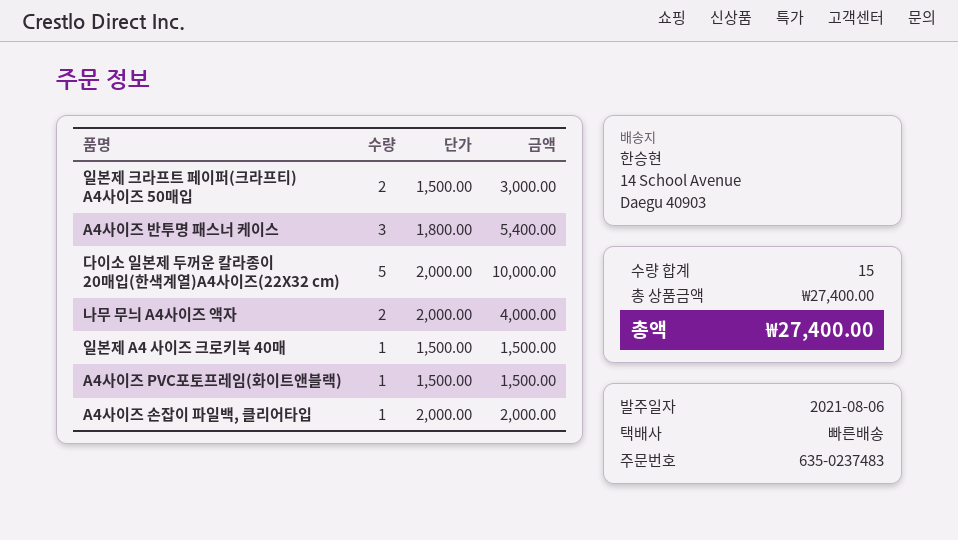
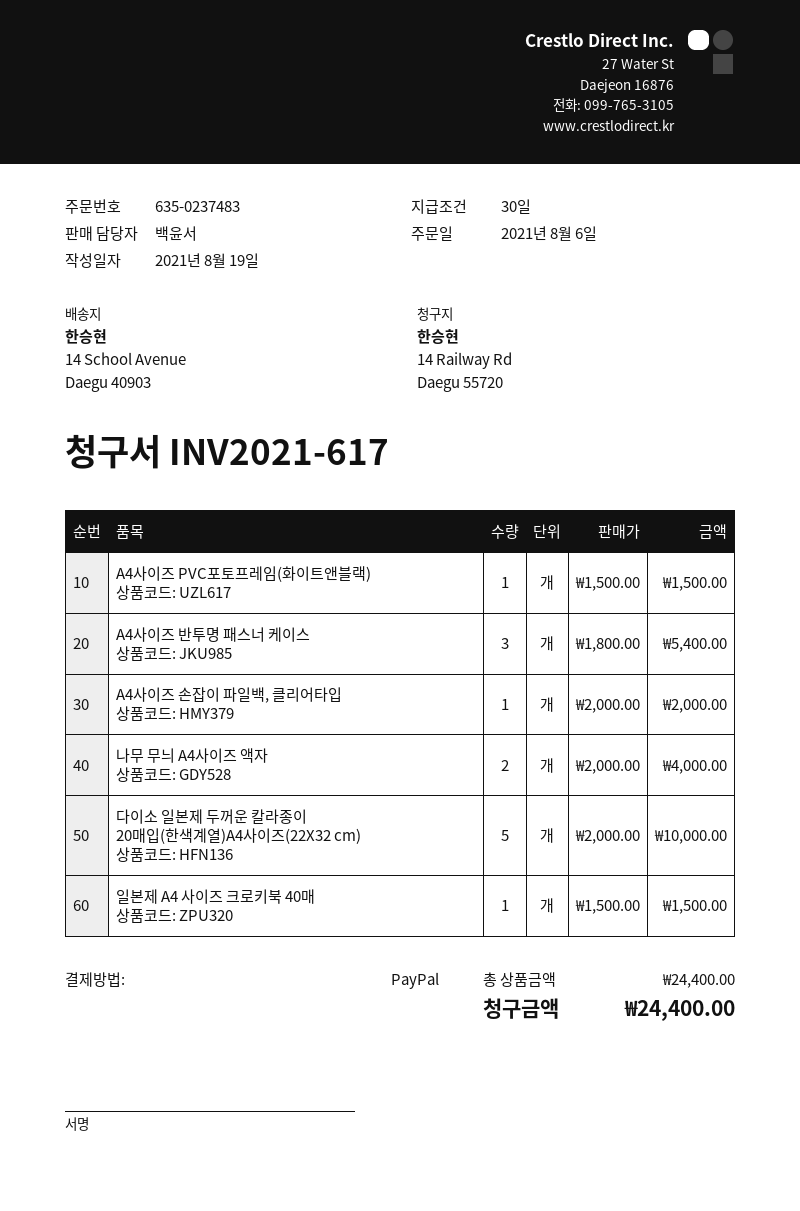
일본제 크라프트 페이퍼(크라프티) A4사이즈 50매입: 2 x 1500.00 = 3000.00 -> none
subtotal: 27400.00 -> 24400.00
total: 27400.00 -> 24400.00

